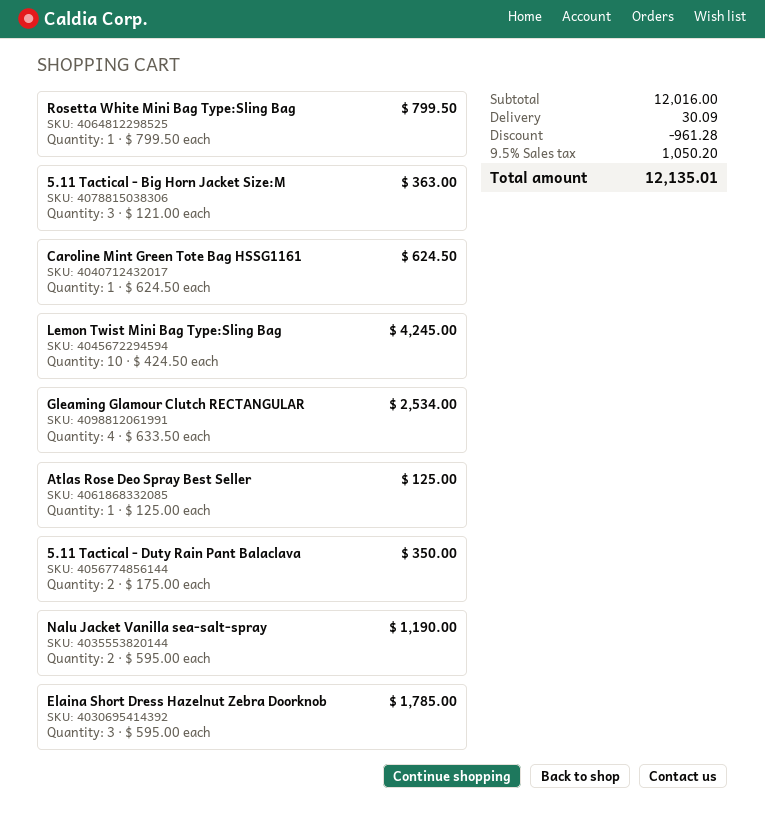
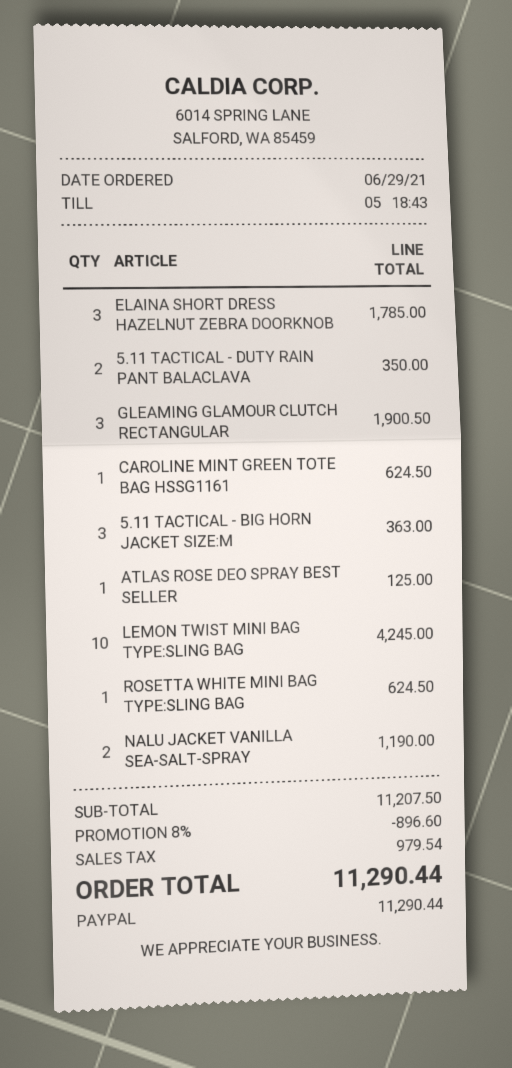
Rosetta White Mini Bag Type:Sling Bag: 1 for 799.50 -> 1 for 624.50
Gleaming Glamour Clutch RECTANGULAR: 4 for 2534.00 -> 3 for 1900.50
subtotal: 12016.00 -> 11207.50
discount: 961.28 -> 896.60
shipping: 30.09 -> none
tax: 1050.20 -> 979.54
total: 12135.01 -> 11290.44

